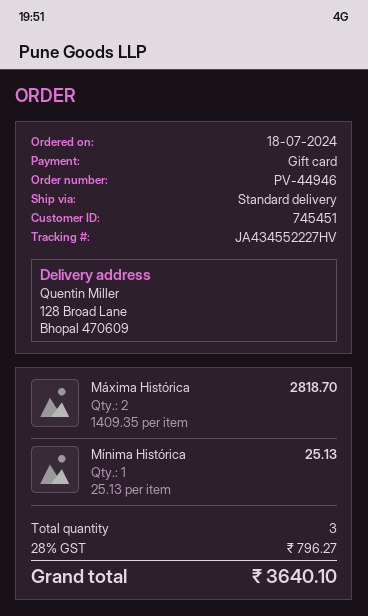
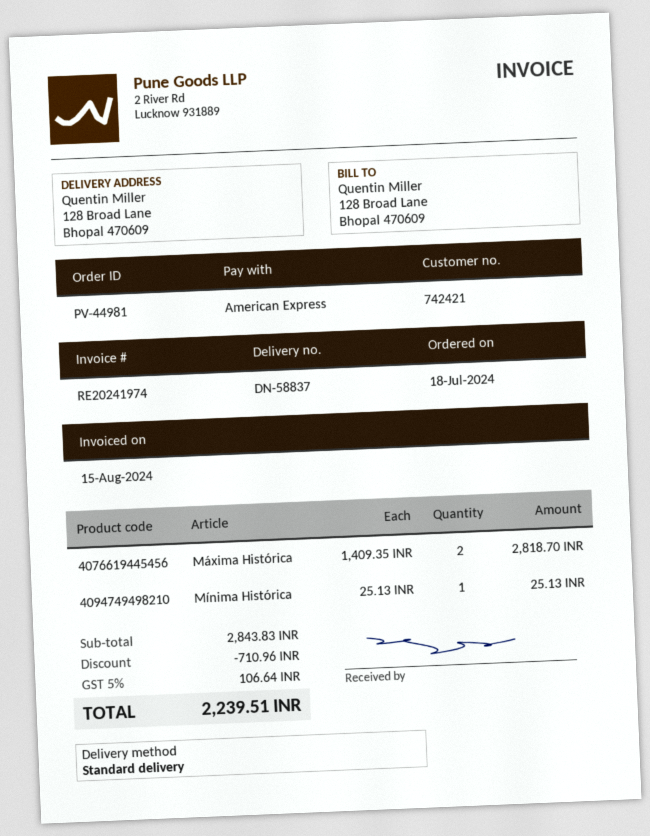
order number: PV-44946 -> PV-44981
customer number: 745451 -> 742421
payment method: gift card -> American Express
discount: none -> 710.96
tax: 28% = 796.27 -> 5% = 106.64
total: 3640.10 -> 2239.51

